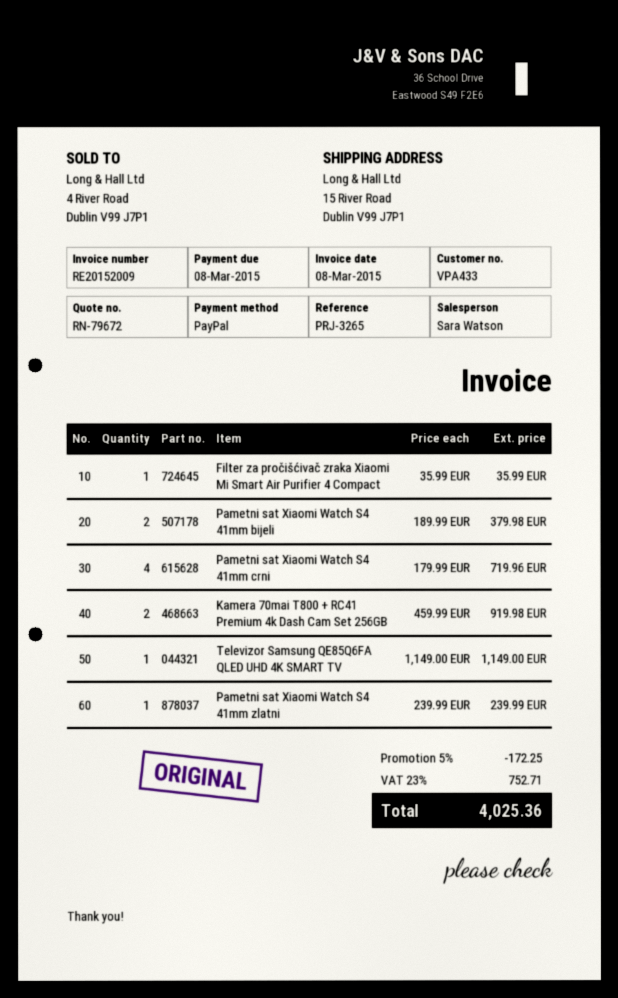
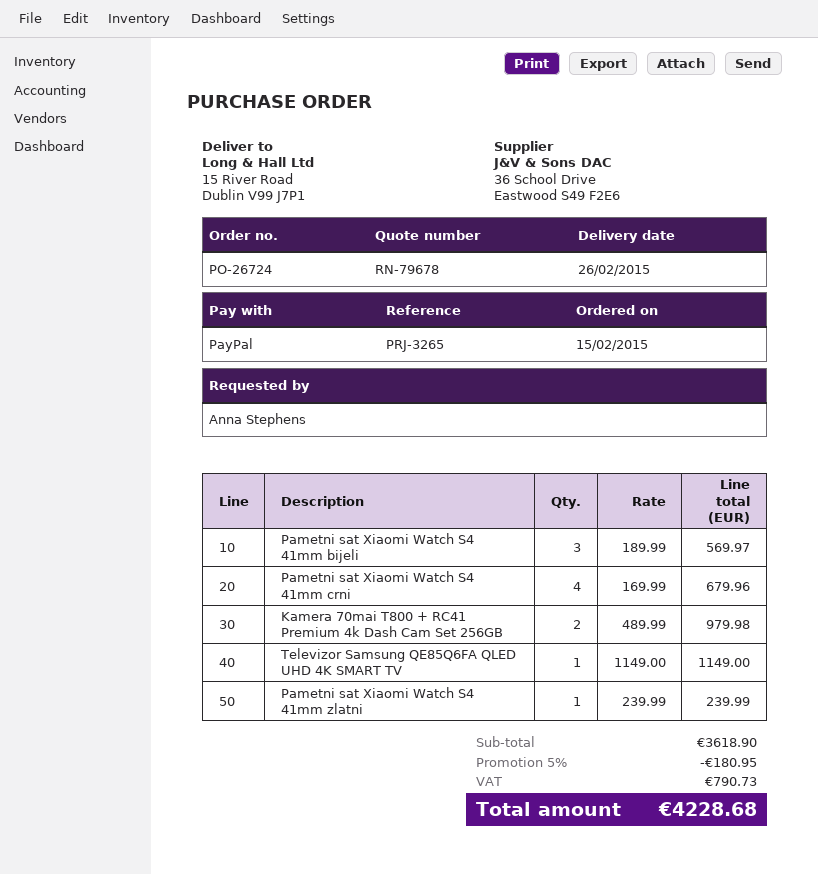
quote number: RN-79672 -> RN-79678
Filter za pročišćivač zraka Xiaomi Mi Smart Air Purifier 4 Compact: 1 x 35.99 = 35.99 -> none
Pametni sat Xiaomi Watch S4 41mm bijeli: 2 x 189.99 = 379.98 -> 3 x 189.99 = 569.97
Pametni sat Xiaomi Watch S4 41mm crni: 4 x 179.99 = 719.96 -> 4 x 169.99 = 679.96
Kamera 70mai T800 + RC41 Premium 4k Dash Cam Set 256GB: 2 x 459.99 = 919.98 -> 2 x 489.99 = 979.98
discount: 5% = 172.25 -> 5% = 180.95
tax: 752.71 -> 790.73
total: 4025.36 -> 4228.68

